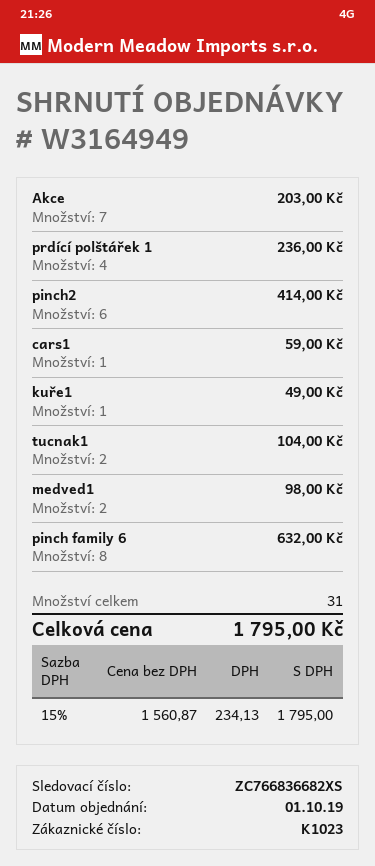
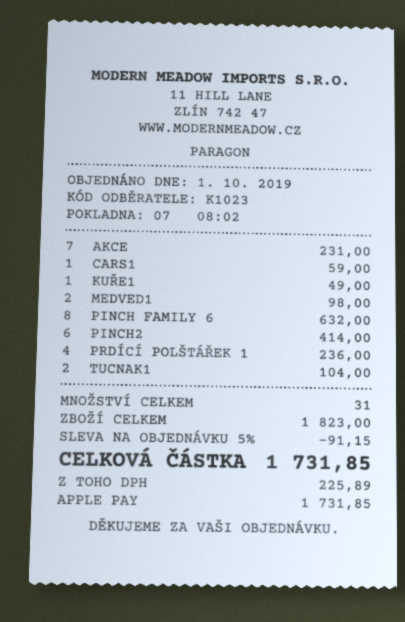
Akce: 7 for 203.00 -> 7 for 231.00
discount: none -> 5% = 91.15
tax: 234.13 -> 225.89
total: 1795.00 -> 1731.85

